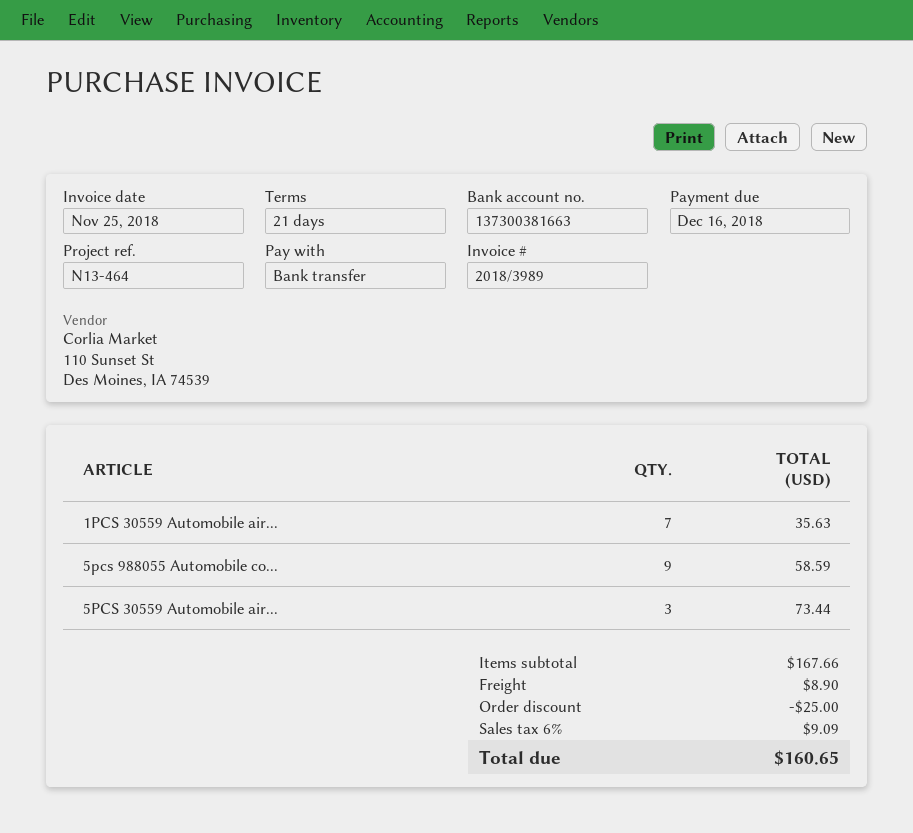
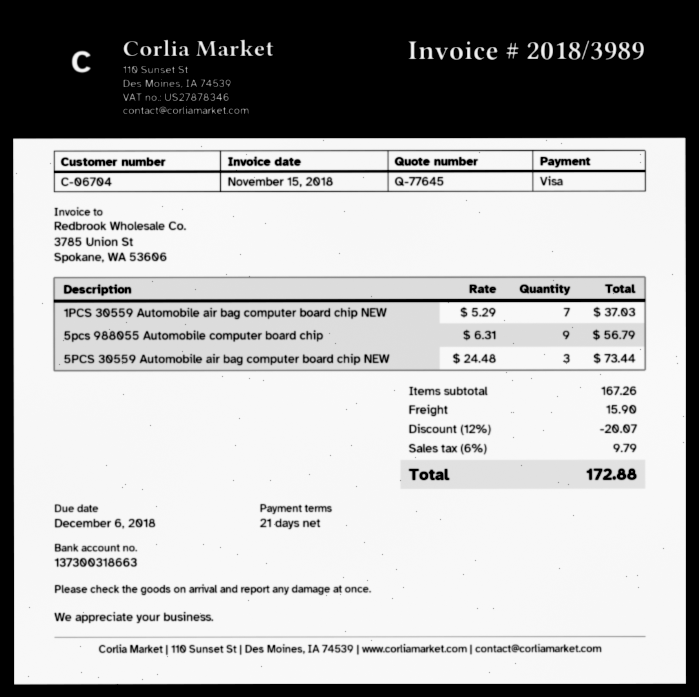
invoice date: 2018-11-25 -> 2018-11-15
due date: 2018-12-16 -> 2018-12-06
payment method: bank transfer -> Visa
bank account: 137300381663 -> 137300318663
1PCS 30559 Automobile air...: 7 for 35.63 -> 7 for 37.03
5pcs 988055 Automobile co...: 9 for 58.59 -> 9 for 56.79
subtotal: 167.66 -> 167.26
discount: 25.00 -> 20.07
shipping: 8.90 -> 15.90
tax: 6% = 9.09 -> 6% = 9.79
total: 160.65 -> 172.88

